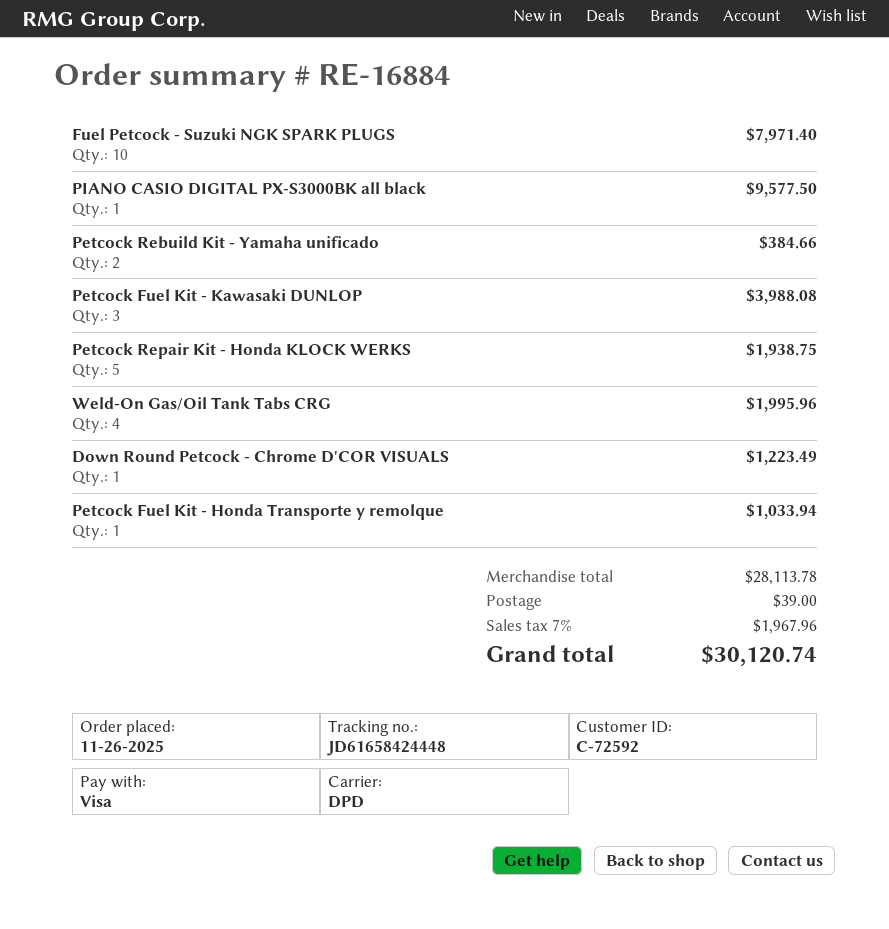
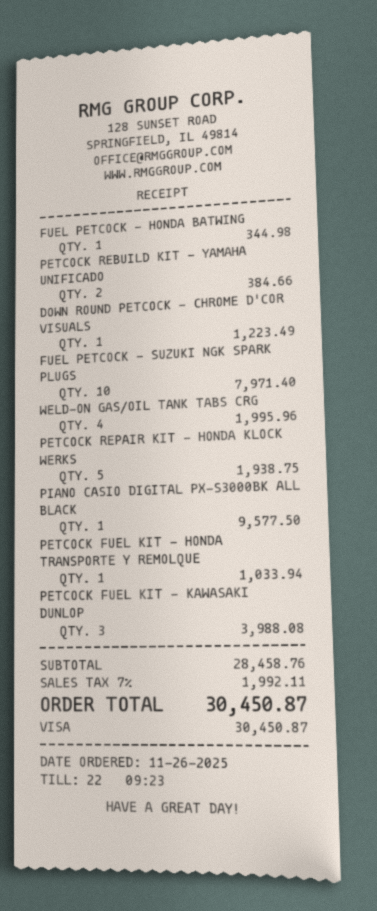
FUEL PETCOCK - HONDA BATWING: none -> 1 for 344.98
subtotal: 28113.78 -> 28458.76
shipping: 39.00 -> none
tax: 7% = 1967.96 -> 7% = 1992.11
total: 30120.74 -> 30450.87

